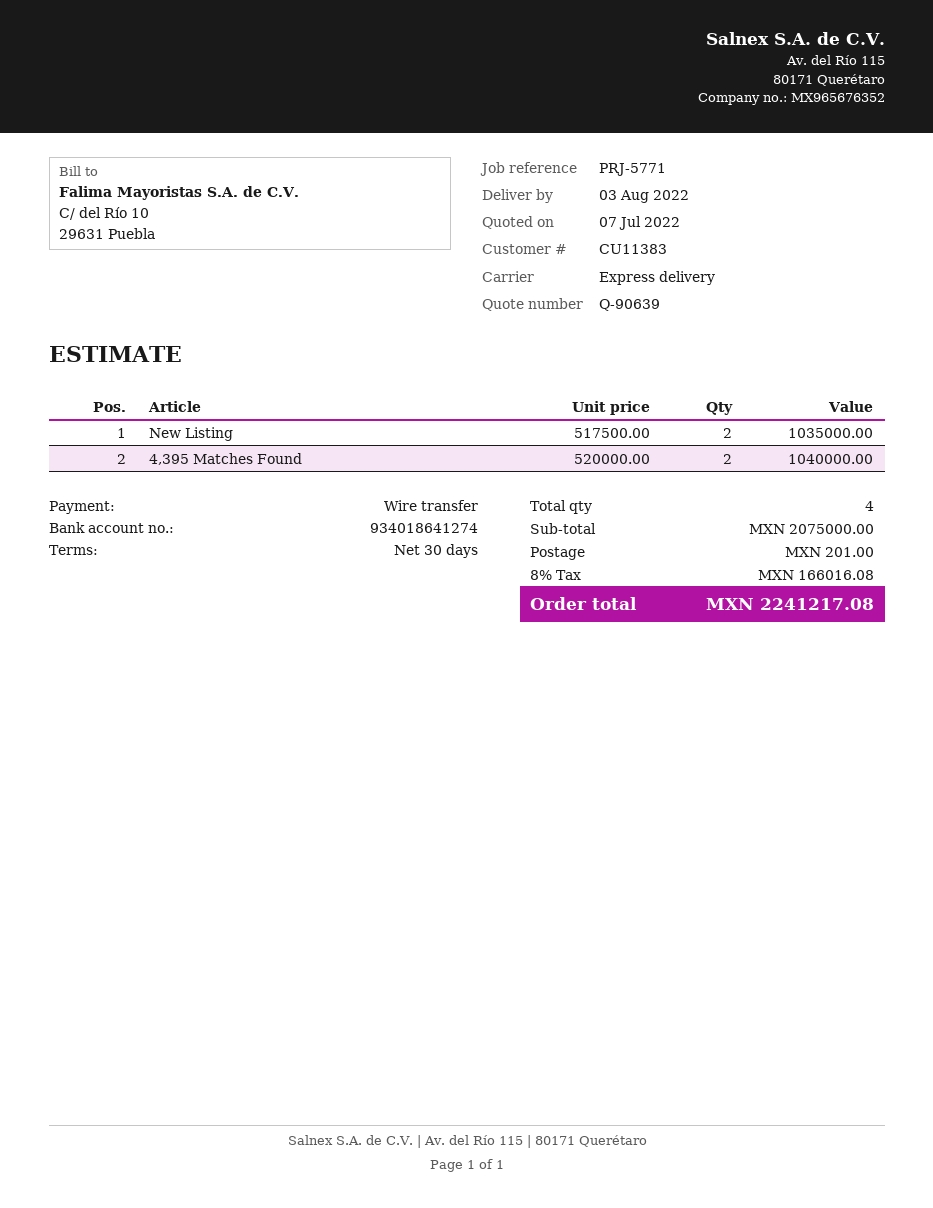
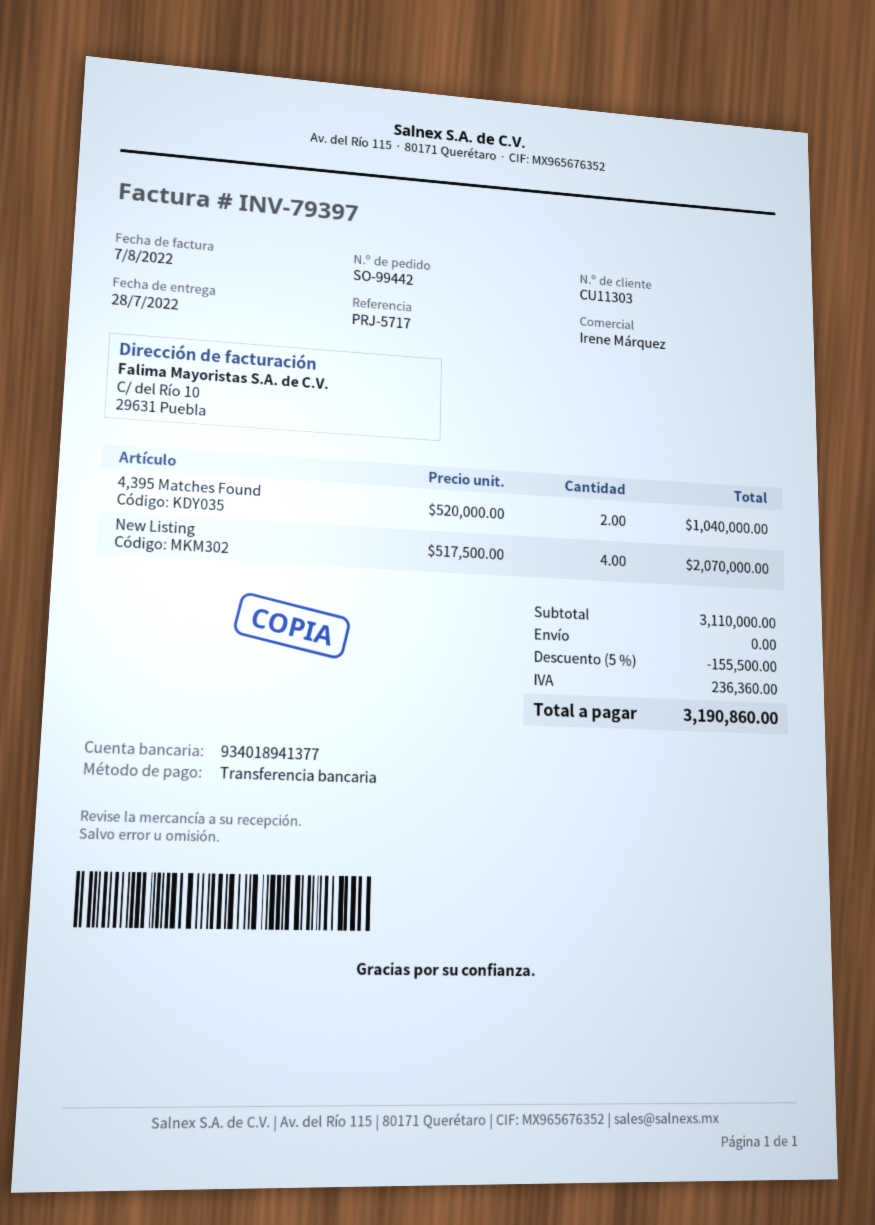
delivery date: 2022-08-03 -> 2022-07-28
customer number: CU11383 -> CU11303
reference: PRJ-5771 -> PRJ-5717
bank account: 934018641274 -> 934018941377
New Listing: 2 x 517500.00 = 1035000.00 -> 4 x 517500.00 = 2070000.00
subtotal: 2075000.00 -> 3110000.00
discount: none -> 5% = 155500.00
shipping: 201.00 -> 0.00
tax: 166016.08 -> 236360.00
total: 2241217.08 -> 3190860.00

